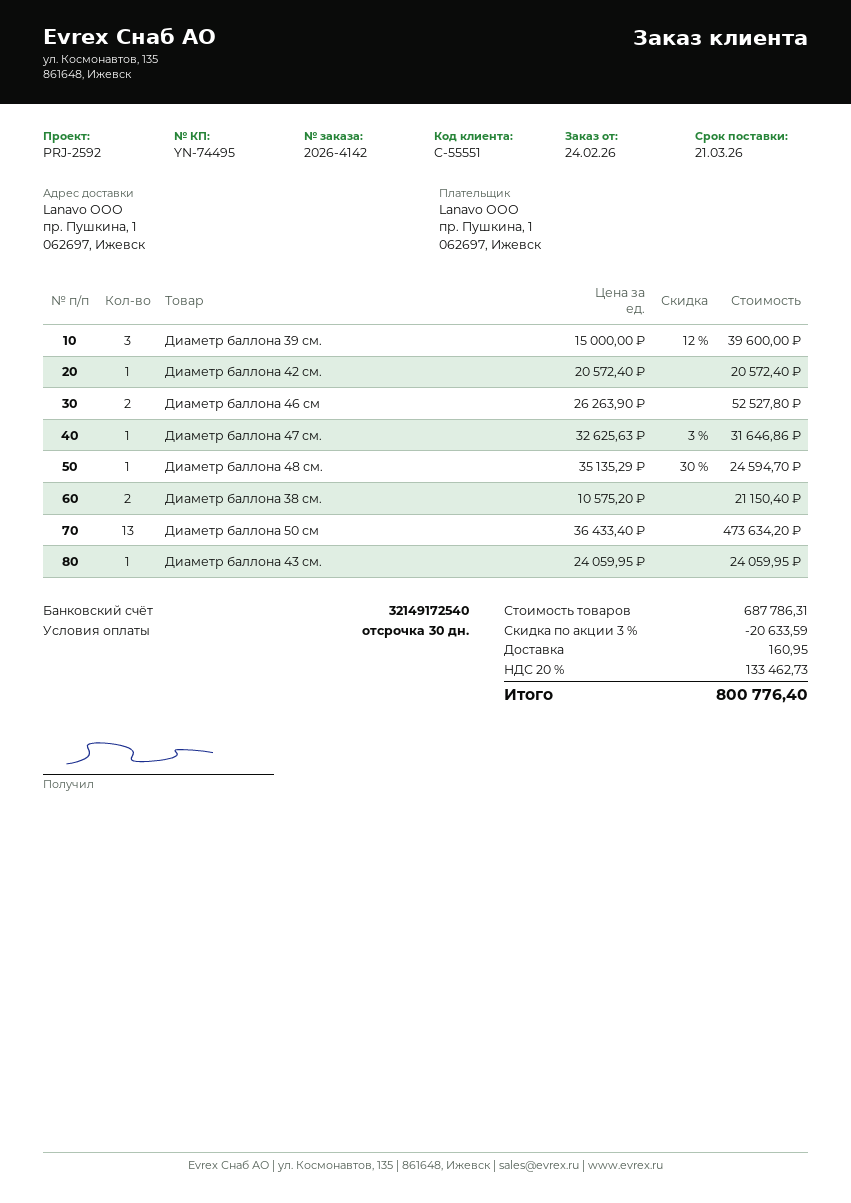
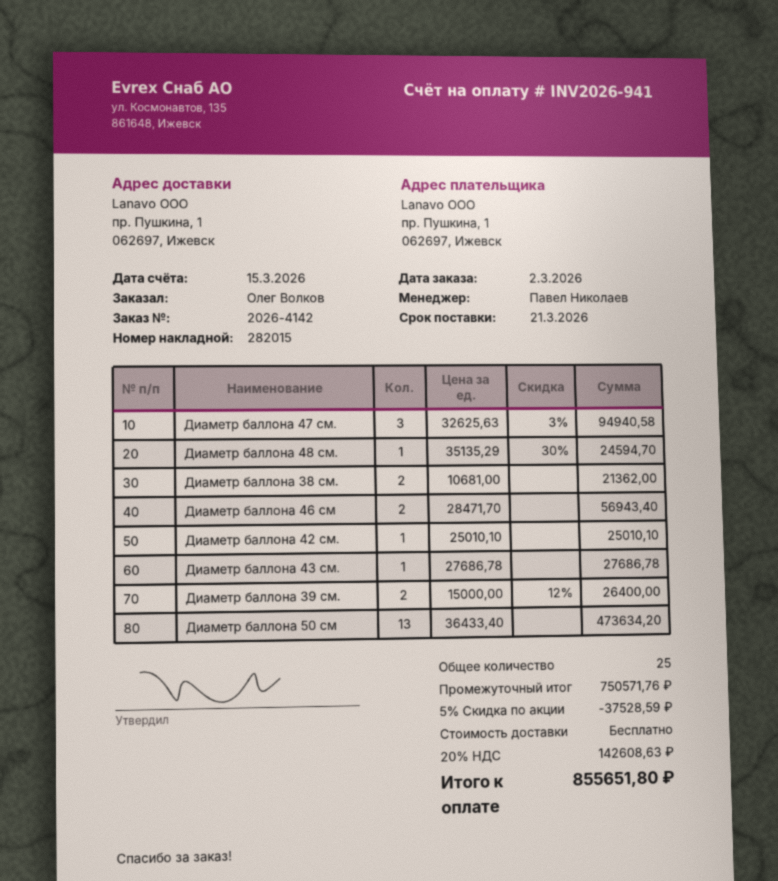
order date: 2026-02-24 -> 2026-03-02
Диаметр баллона 39 см.: 3 x 15000.00 - 12% = 39600.00 -> 2 x 15000.00 - 12% = 26400.00
Диаметр баллона 42 см.: 1 x 20572.40 = 20572.40 -> 1 x 25010.10 = 25010.10
Диаметр баллона 46 см: 2 x 26263.90 = 52527.80 -> 2 x 28471.70 = 56943.40
Диаметр баллона 47 см.: 1 x 32625.63 - 3% = 31646.86 -> 3 x 32625.63 - 3% = 94940.58
Диаметр баллона 38 см.: 2 x 10575.20 = 21150.40 -> 2 x 10681.00 = 21362.00
Диаметр баллона 43 см.: 1 x 24059.95 = 24059.95 -> 1 x 27686.78 = 27686.78
subtotal: 687786.31 -> 750571.76
discount: 3% = 20633.59 -> 5% = 37528.59
shipping: 160.95 -> 0.00
tax: 20% = 133462.73 -> 20% = 142608.63
total: 800776.40 -> 855651.80

